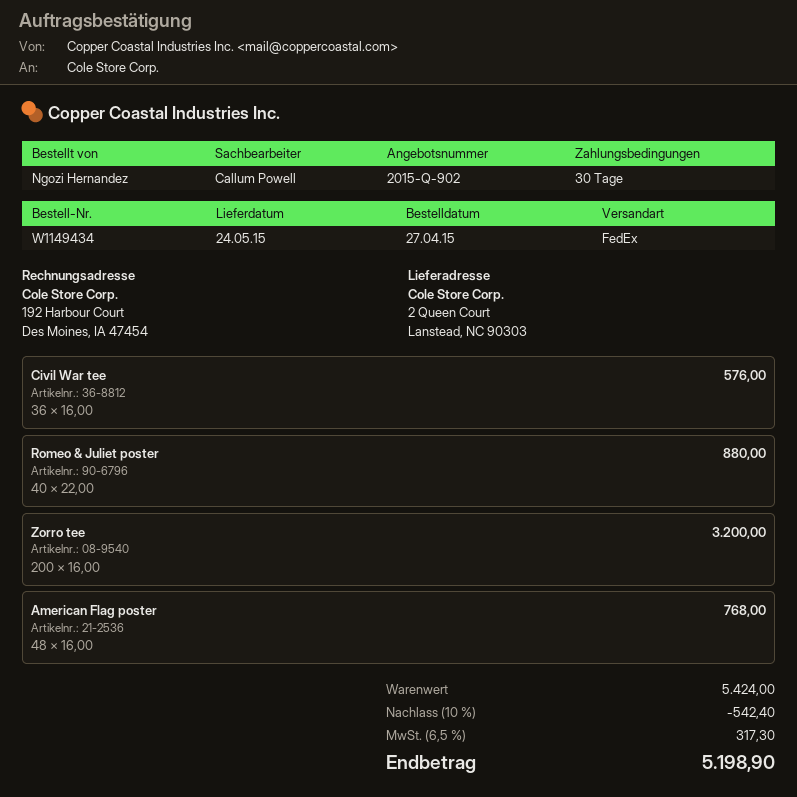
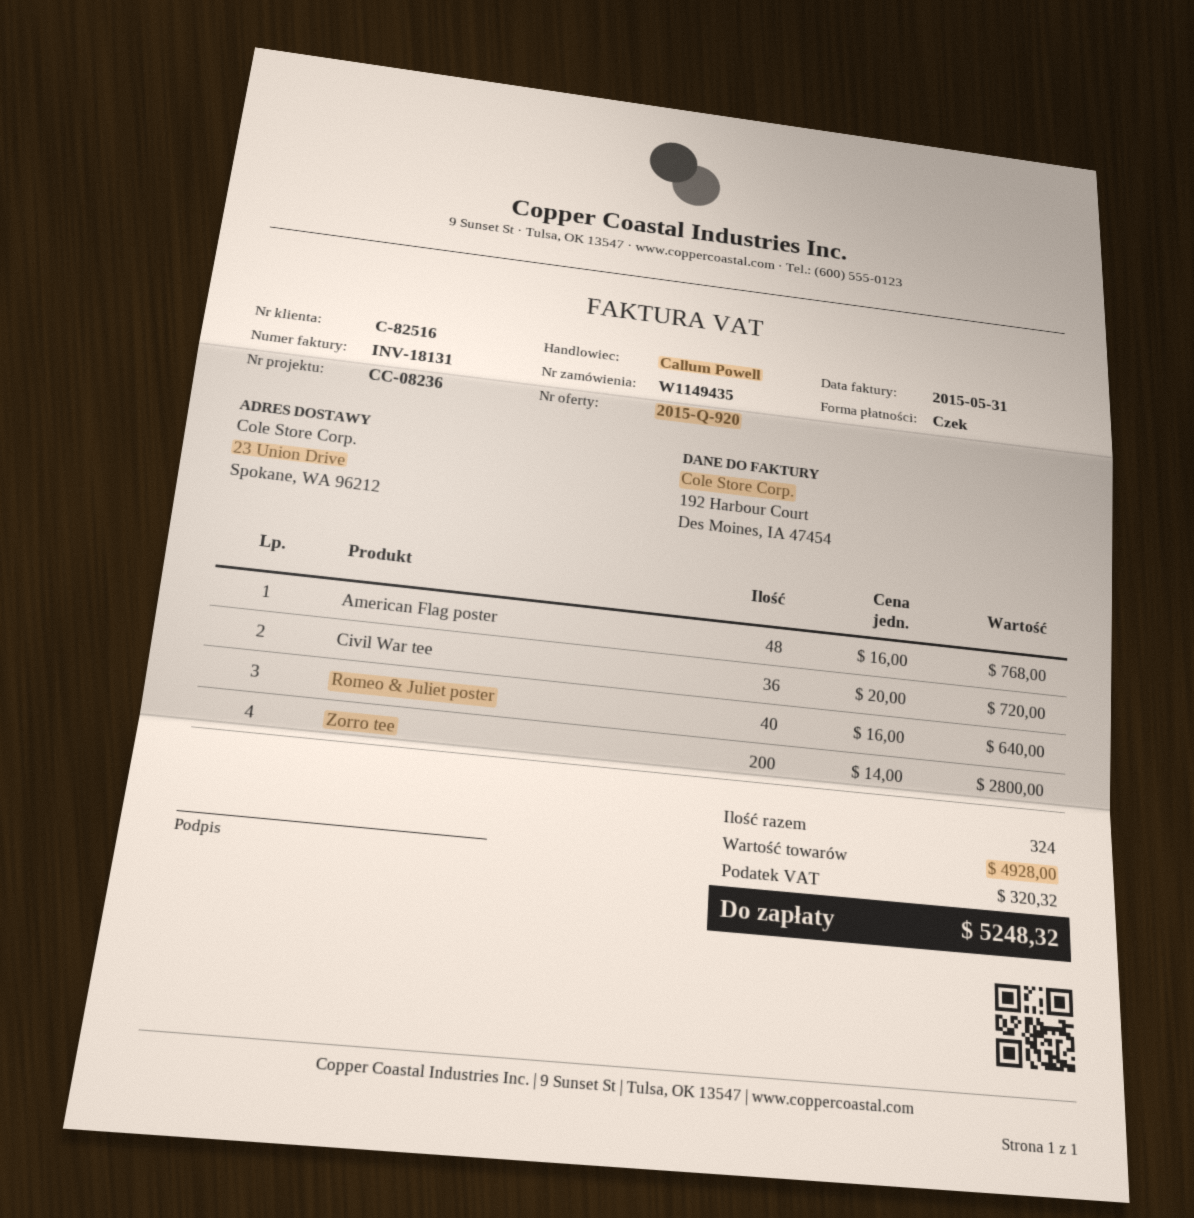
quote number: 2015-Q-902 -> 2015-Q-920
order number: W1149434 -> W1149435
ship to: 2 Queen Court, Lanstead, NC 90303 -> 23 Union Drive, Spokane, WA 96212
Civil War tee: 36 x 16.00 = 576.00 -> 36 x 20.00 = 720.00
Romeo & Juliet poster: 40 x 22.00 = 880.00 -> 40 x 16.00 = 640.00
Zorro tee: 200 x 16.00 = 3200.00 -> 200 x 14.00 = 2800.00
subtotal: 5424.00 -> 4928.00
discount: 10% = 542.40 -> none
tax: 317.30 -> 320.32
total: 5198.90 -> 5248.32

